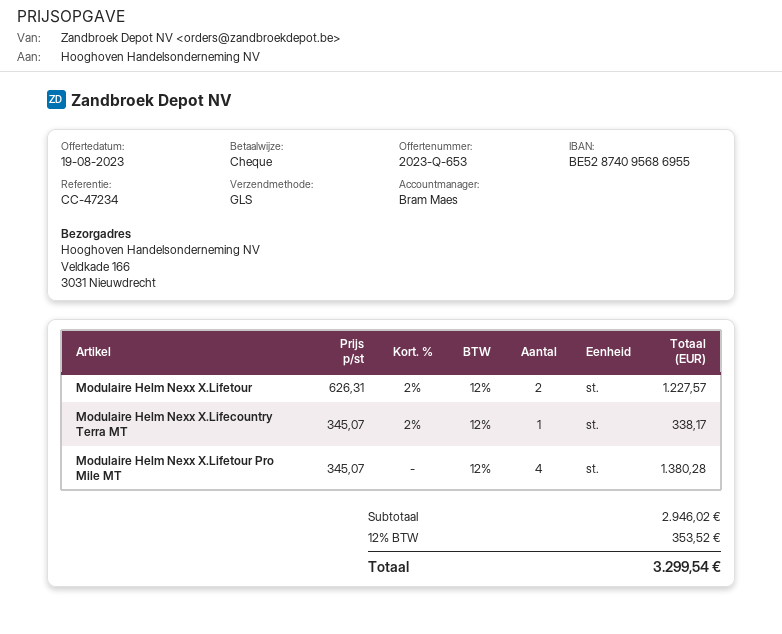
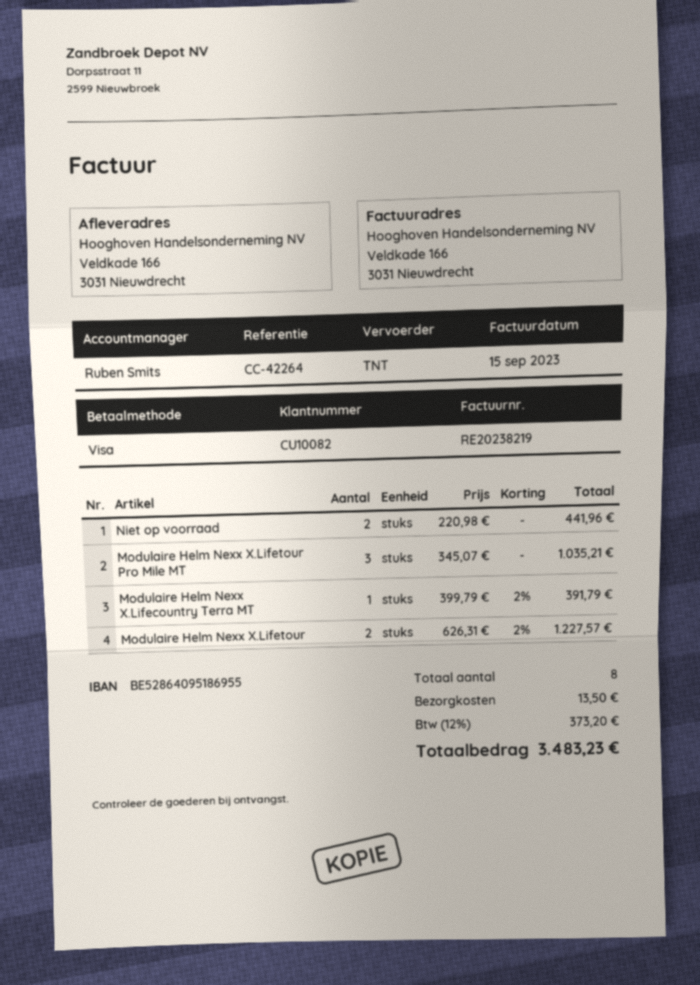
reference: CC-47234 -> CC-42264
sales rep: Bram Maes -> Ruben Smits
payment method: cheque -> Visa
bank account: BE52874095686955 -> BE52864095186955
shipping method: GLS -> TNT
Modulaire Helm Nexx X.Lifecountry Terra MT: 1 x 345.07 - 2% = 338.17 -> 1 x 399.79 - 2% = 391.79
Modulaire Helm Nexx X.Lifetour Pro Mile MT: 4 x 345.07 = 1380.28 -> 3 x 345.07 = 1035.21
Niet op voorraad: none -> 2 x 220.98 = 441.96
shipping: none -> 13.50
tax: 12% = 353.52 -> 12% = 373.20
total: 3299.54 -> 3483.23

